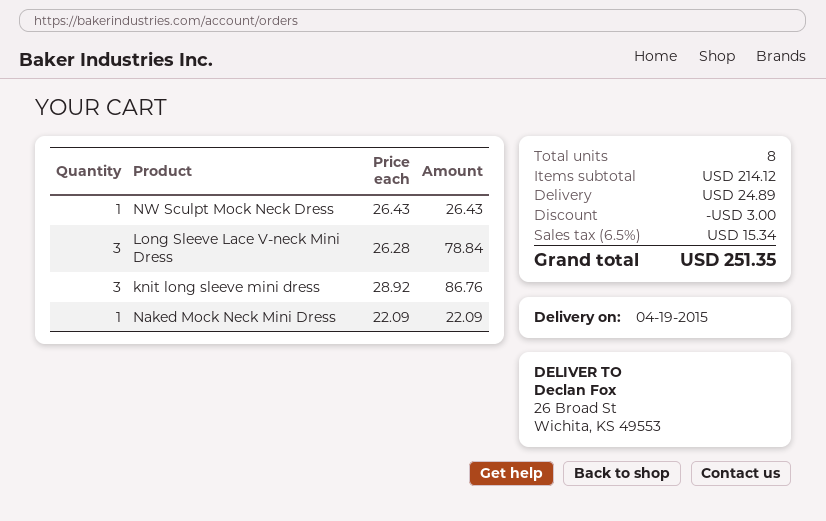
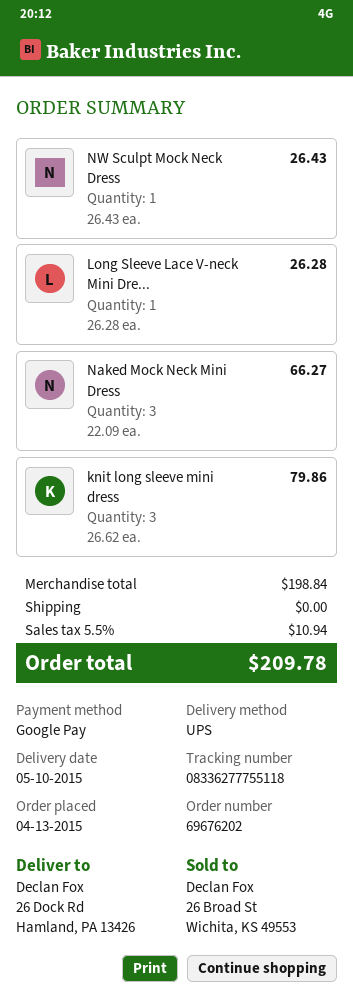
delivery date: 2015-04-19 -> 2015-05-10
ship to: 26 Broad St, Wichita, KS 49553 -> 26 Dock Rd, Hamland, PA 13426
Long Sleeve Lace V-neck Mini Dress: 3 x 26.28 = 78.84 -> 1 x 26.28 = 26.28
knit long sleeve mini dress: 3 x 28.92 = 86.76 -> 3 x 26.62 = 79.86
Naked Mock Neck Mini Dress: 1 x 22.09 = 22.09 -> 3 x 22.09 = 66.27
subtotal: 214.12 -> 198.84
discount: 3.00 -> none
shipping: 24.89 -> 0.00
tax: 6.5% = 15.34 -> 5.5% = 10.94
total: 251.35 -> 209.78

